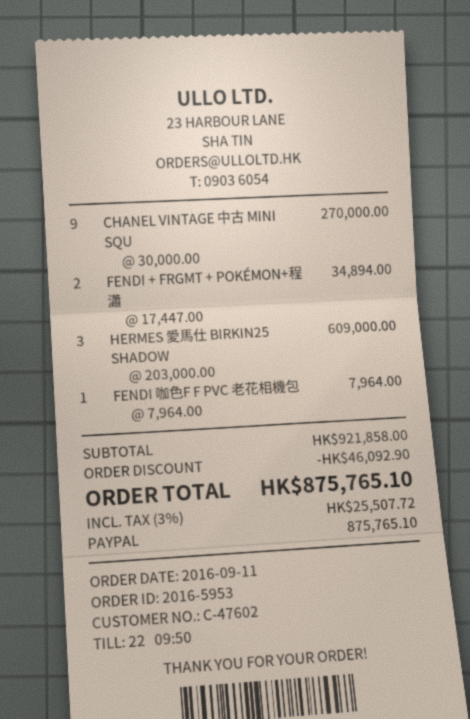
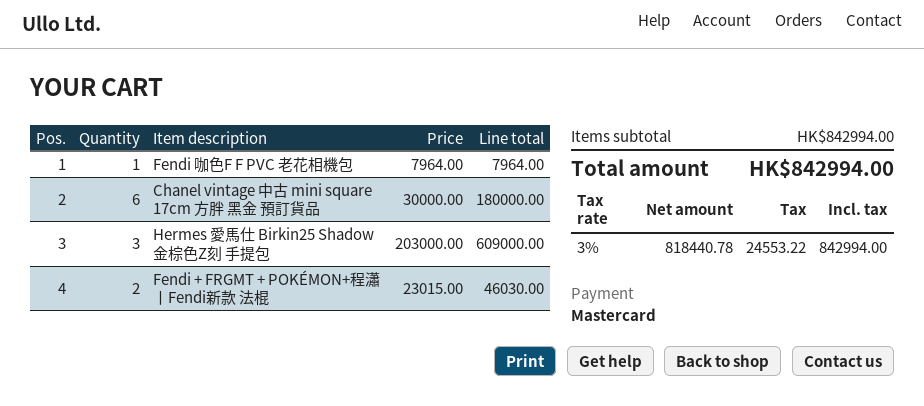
payment method: PayPal -> Mastercard
CHANEL VINTAGE 中古 MINI SQU: 9 x 30000.00 = 270000.00 -> 6 x 30000.00 = 180000.00
FENDI + FRGMT + POKÉMON+程瀟: 2 x 17447.00 = 34894.00 -> 2 x 23015.00 = 46030.00
subtotal: 921858.00 -> 842994.00
discount: 46092.90 -> none
tax: 3% = 25507.72 -> 3% = 24553.22
total: 875765.10 -> 842994.00

